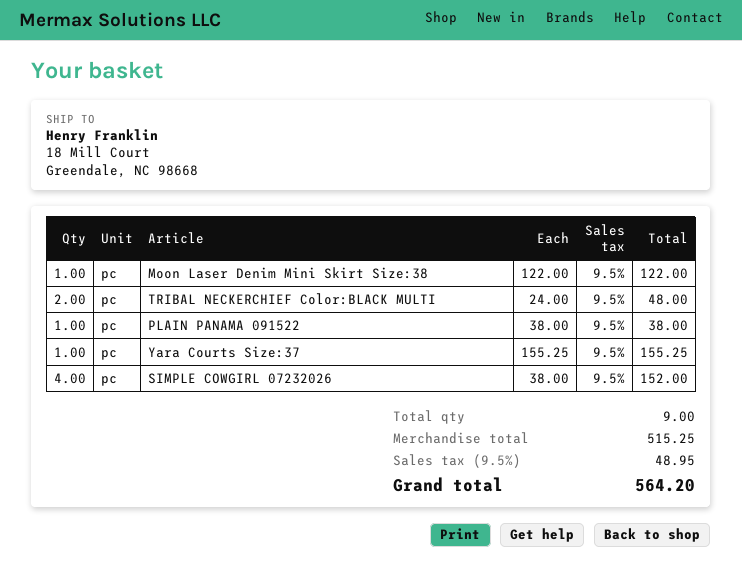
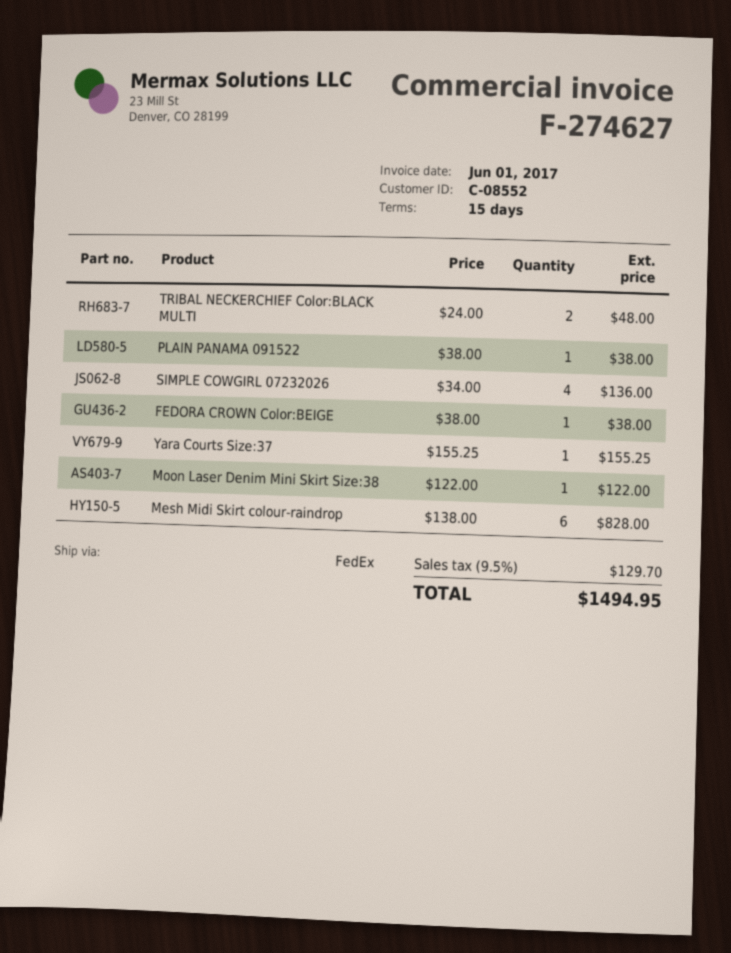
SIMPLE COWGIRL 07232026: 4 x 38.00 = 152.00 -> 4 x 34.00 = 136.00
FEDORA CROWN Color:BEIGE: none -> 1 x 38.00 = 38.00
Mesh Midi Skirt colour-raindrop: none -> 6 x 138.00 = 828.00
tax: 9.5% = 48.95 -> 9.5% = 129.70
total: 564.20 -> 1494.95

